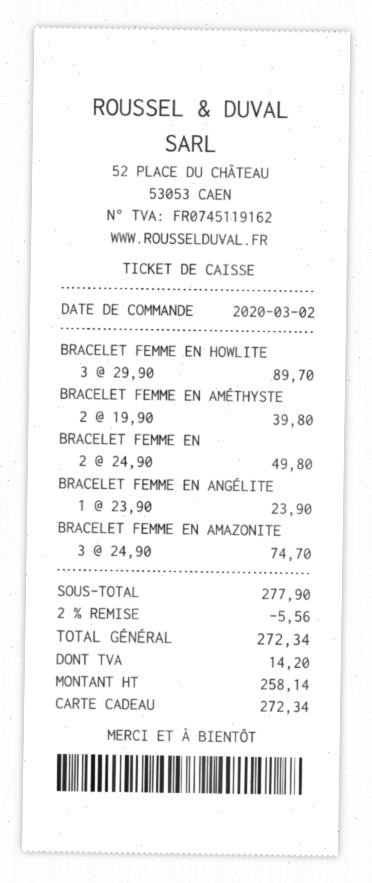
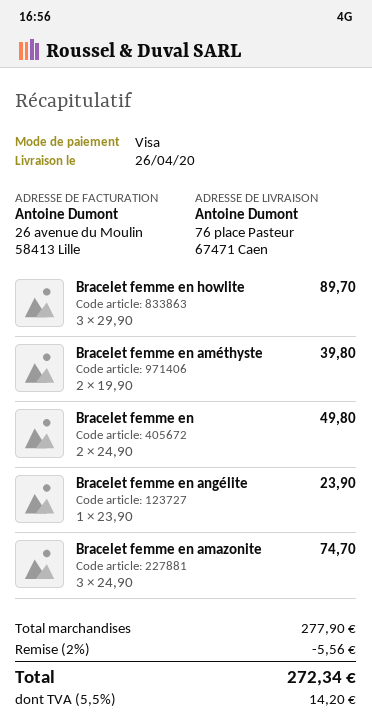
payment method: gift card -> Visa

